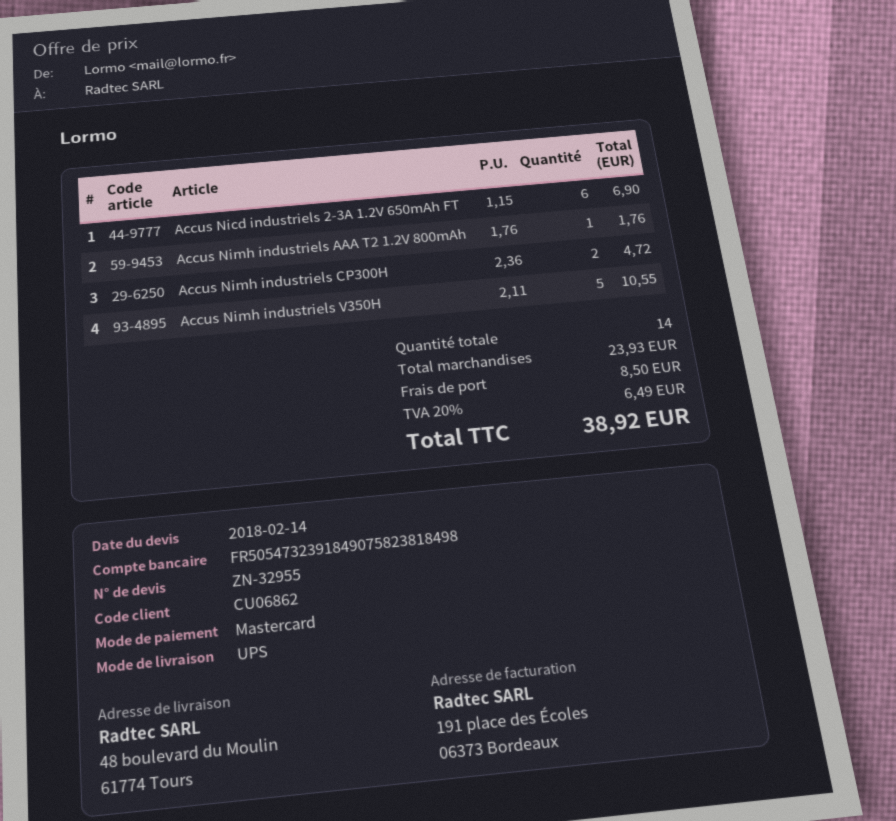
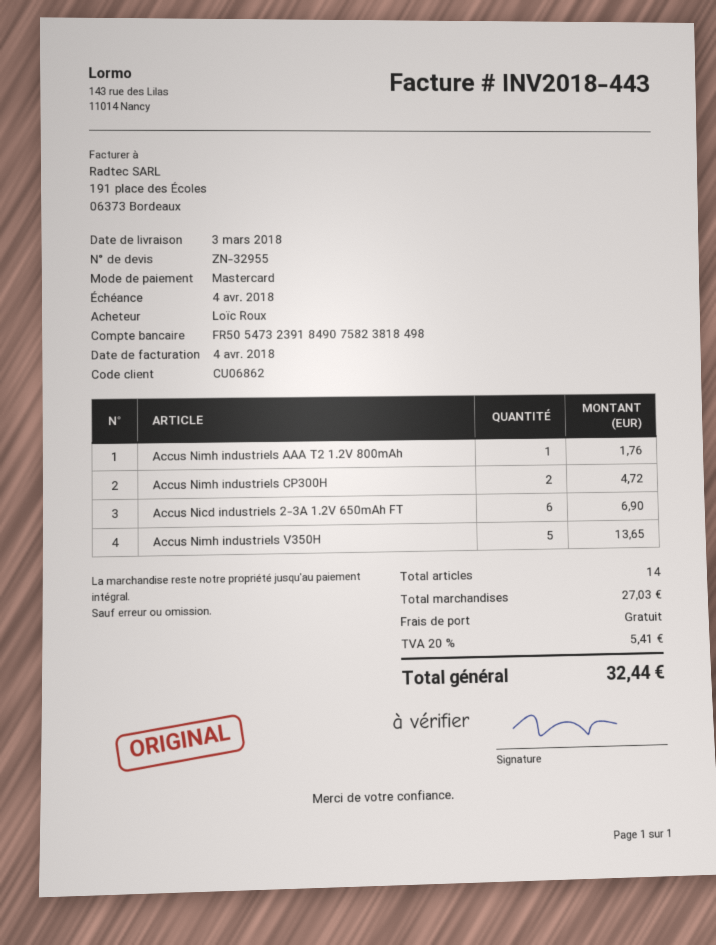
Accus Nimh industriels V350H: 5 for 10.55 -> 5 for 13.65
subtotal: 23.93 -> 27.03
shipping: 8.50 -> 0.00
tax: 20% = 6.49 -> 20% = 5.41
total: 38.92 -> 32.44

